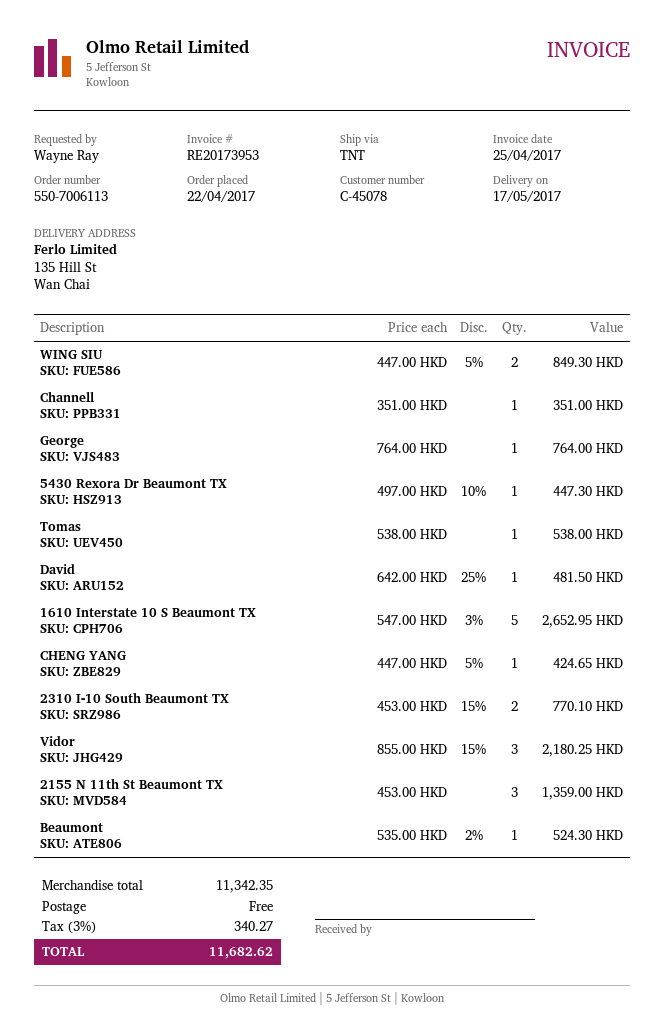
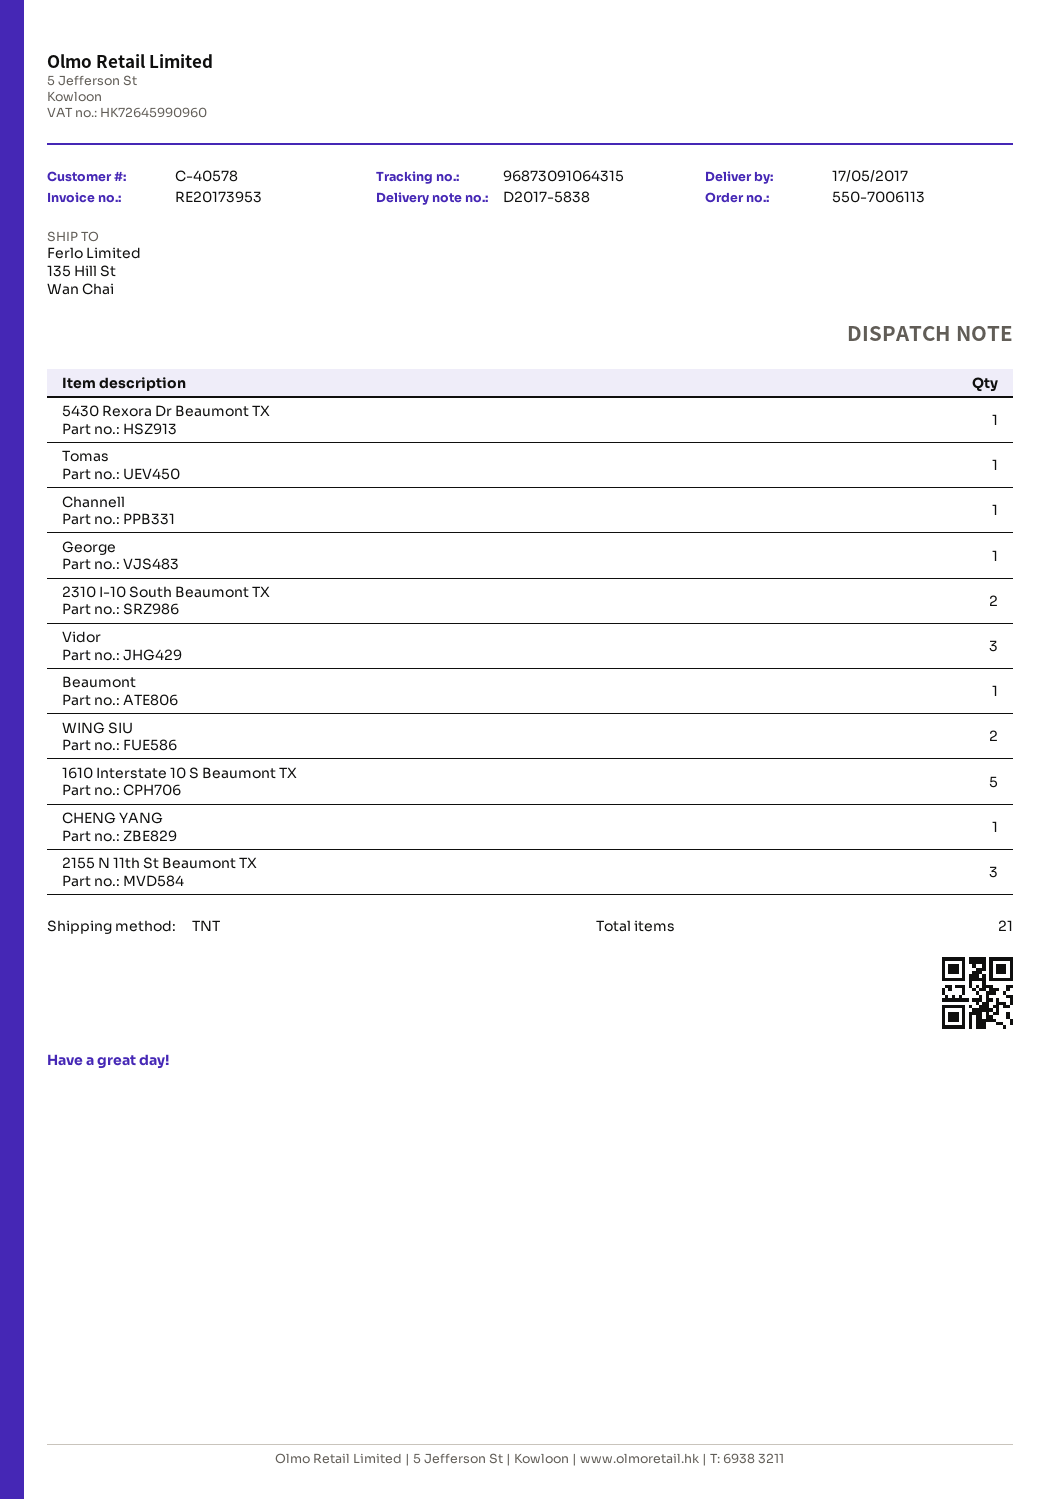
customer number: C-45078 -> C-40578
David: 1 -> none

